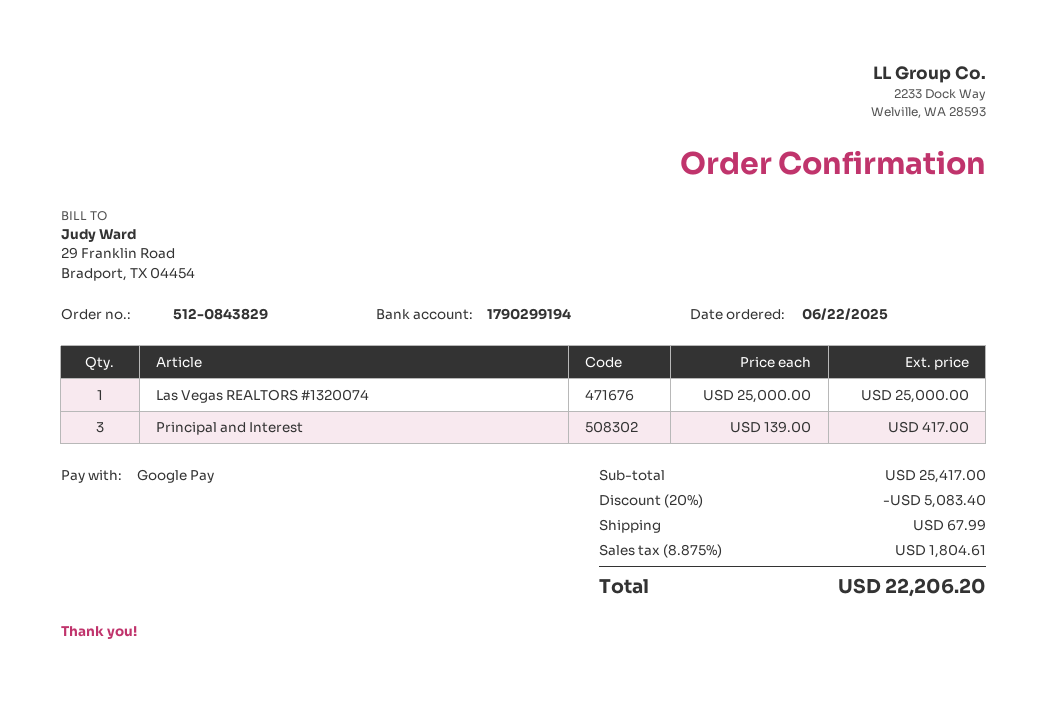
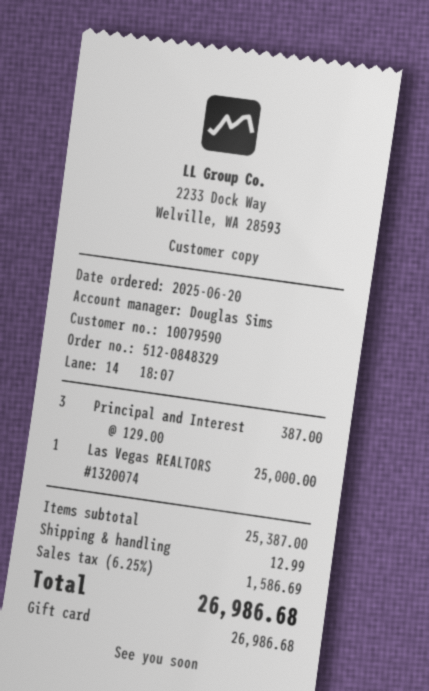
order number: 512-0843829 -> 512-0848329
order date: 2025-06-22 -> 2025-06-20
payment method: Google Pay -> gift card
Principal and Interest: 3 x 139.00 = 417.00 -> 3 x 129.00 = 387.00
subtotal: 25417.00 -> 25387.00
discount: 20% = 5083.40 -> none
shipping: 67.99 -> 12.99
tax: 8.875% = 1804.61 -> 6.25% = 1586.69
total: 22206.20 -> 26986.68

